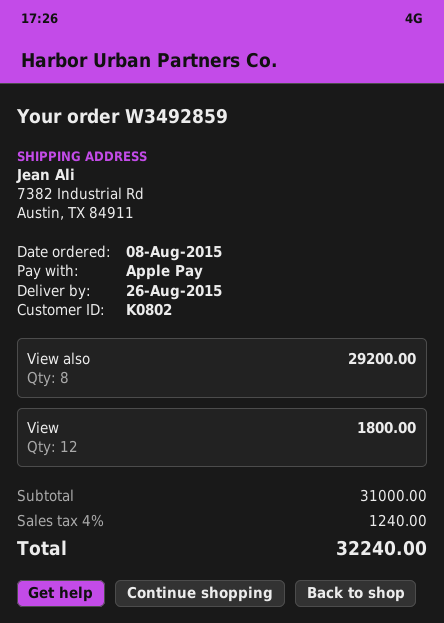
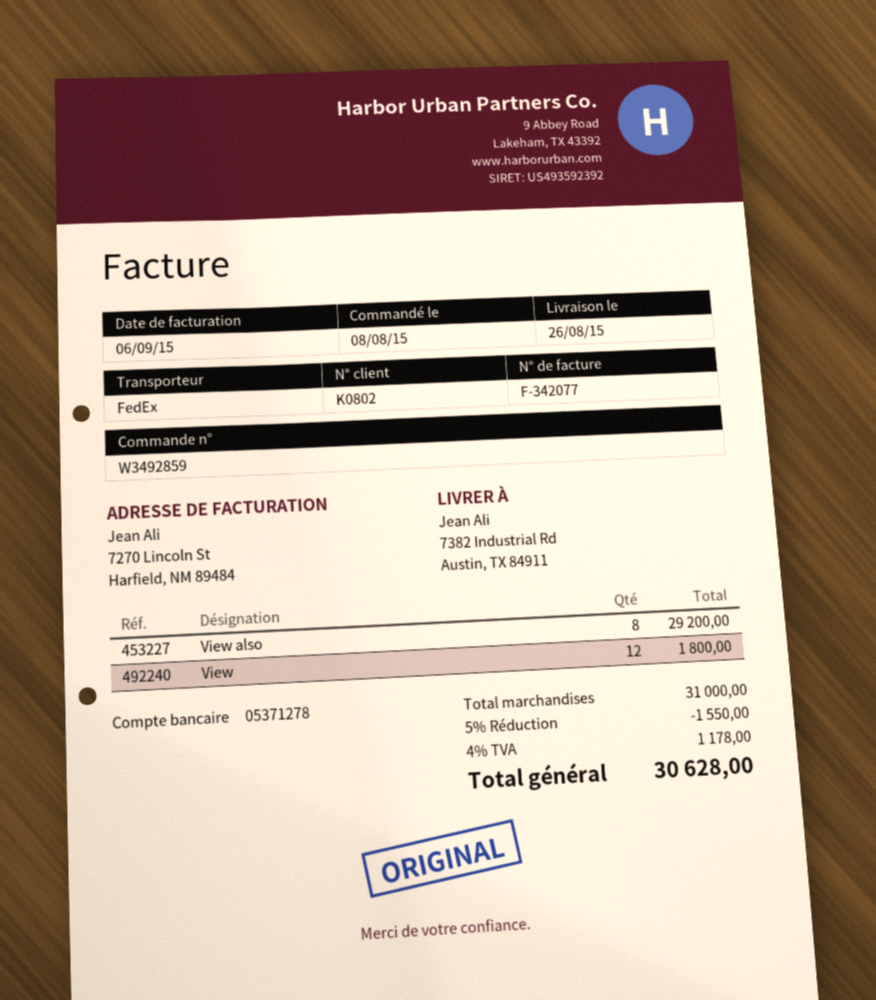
discount: none -> 5% = 1550.00
tax: 4% = 1240.00 -> 4% = 1178.00
total: 32240.00 -> 30628.00

